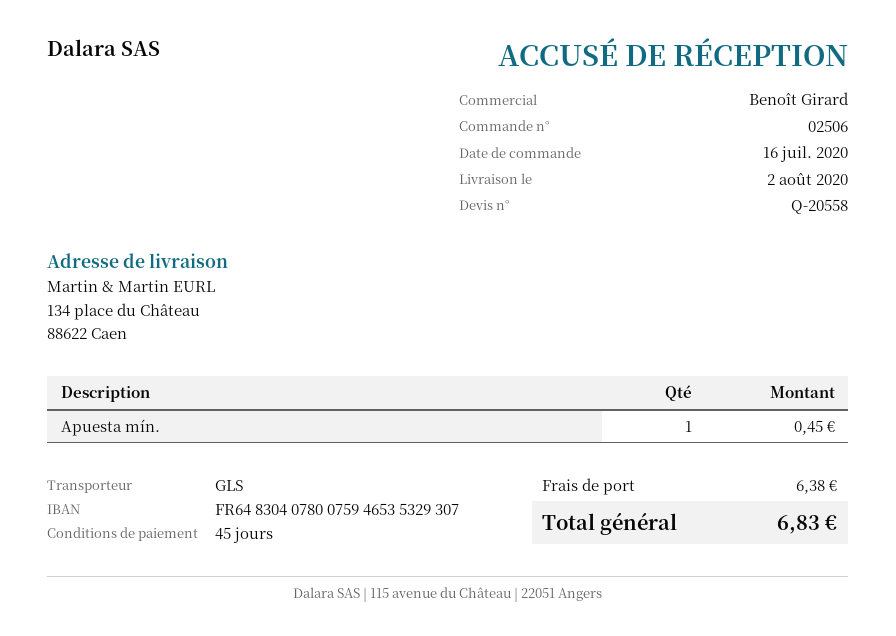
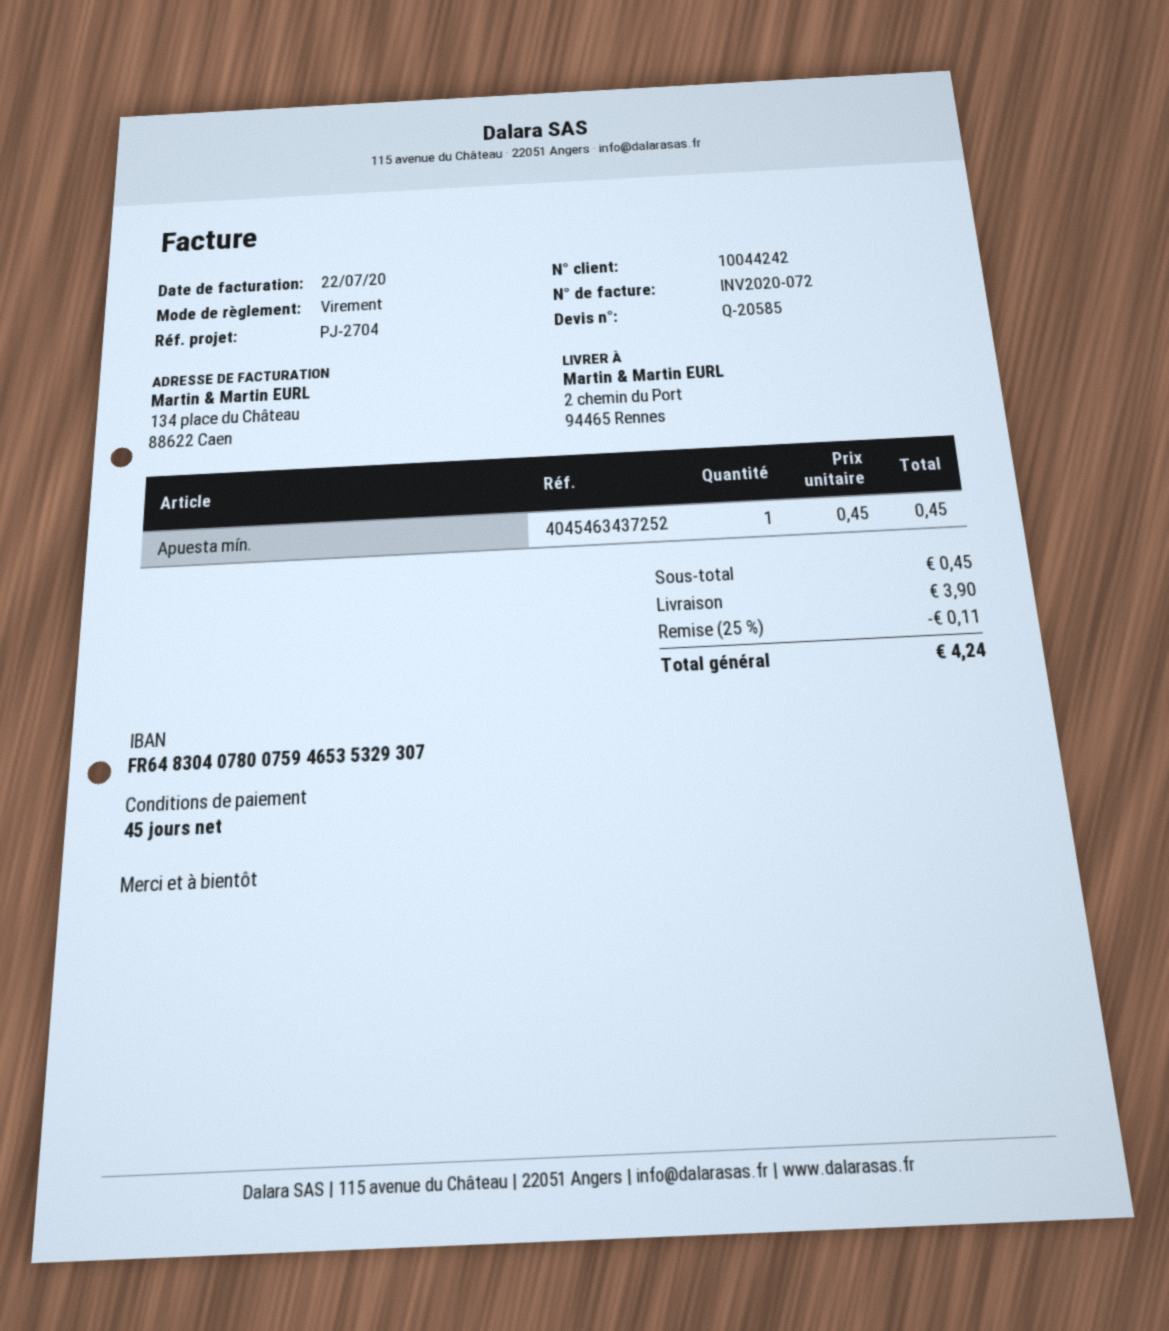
quote number: Q-20558 -> Q-20585
ship to: 134 place du Château, 88622 Caen -> 2 chemin du Port, 94465 Rennes
discount: none -> 25% = 0.11
shipping: 6.38 -> 3.90
total: 6.83 -> 4.24

